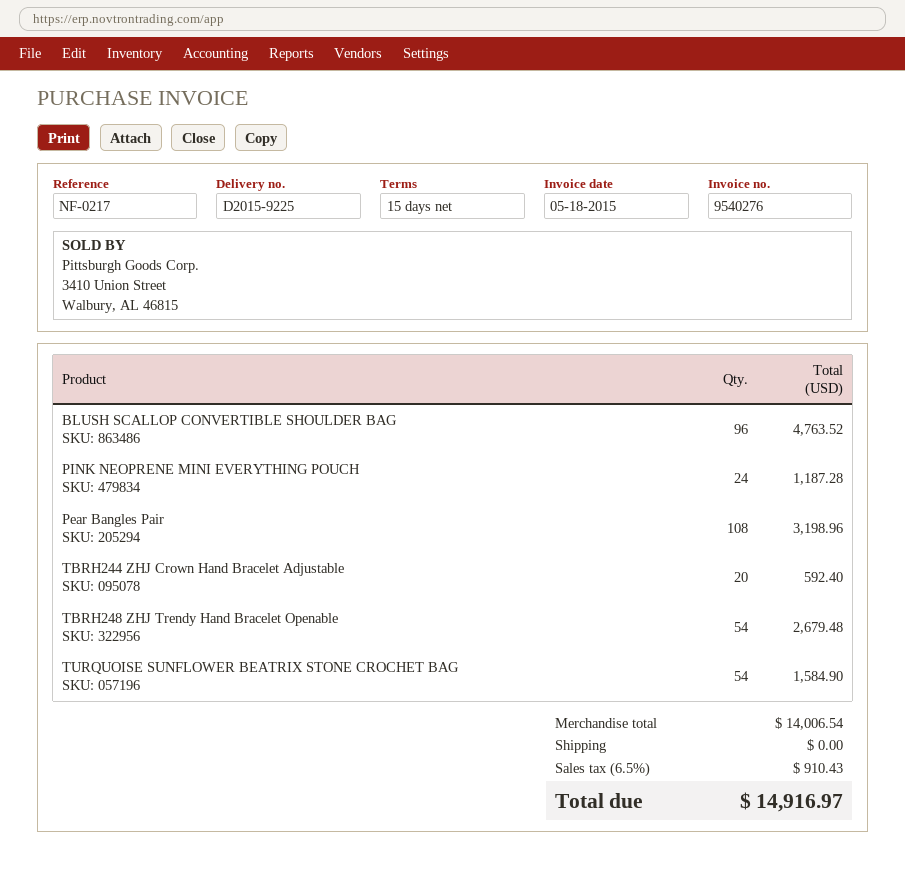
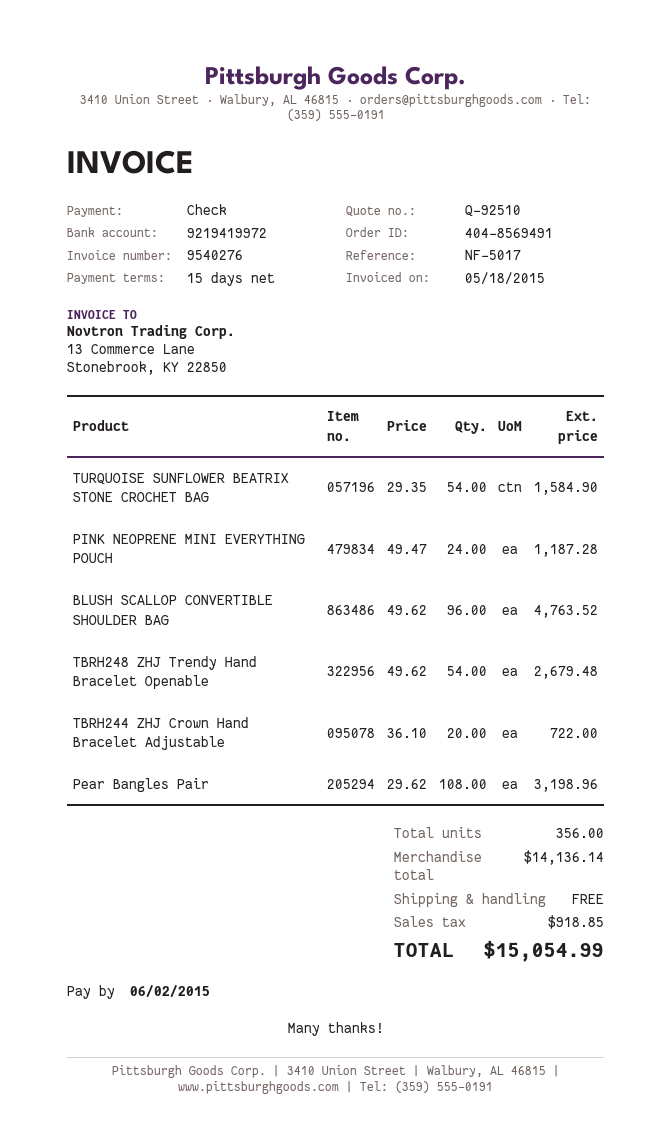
reference: NF-0217 -> NF-5017
TBRH244 ZHJ Crown Hand Bracelet Adjustable: 20 for 592.40 -> 20 for 722.00
subtotal: 14006.54 -> 14136.14
tax: 910.43 -> 918.85
total: 14916.97 -> 15054.99

